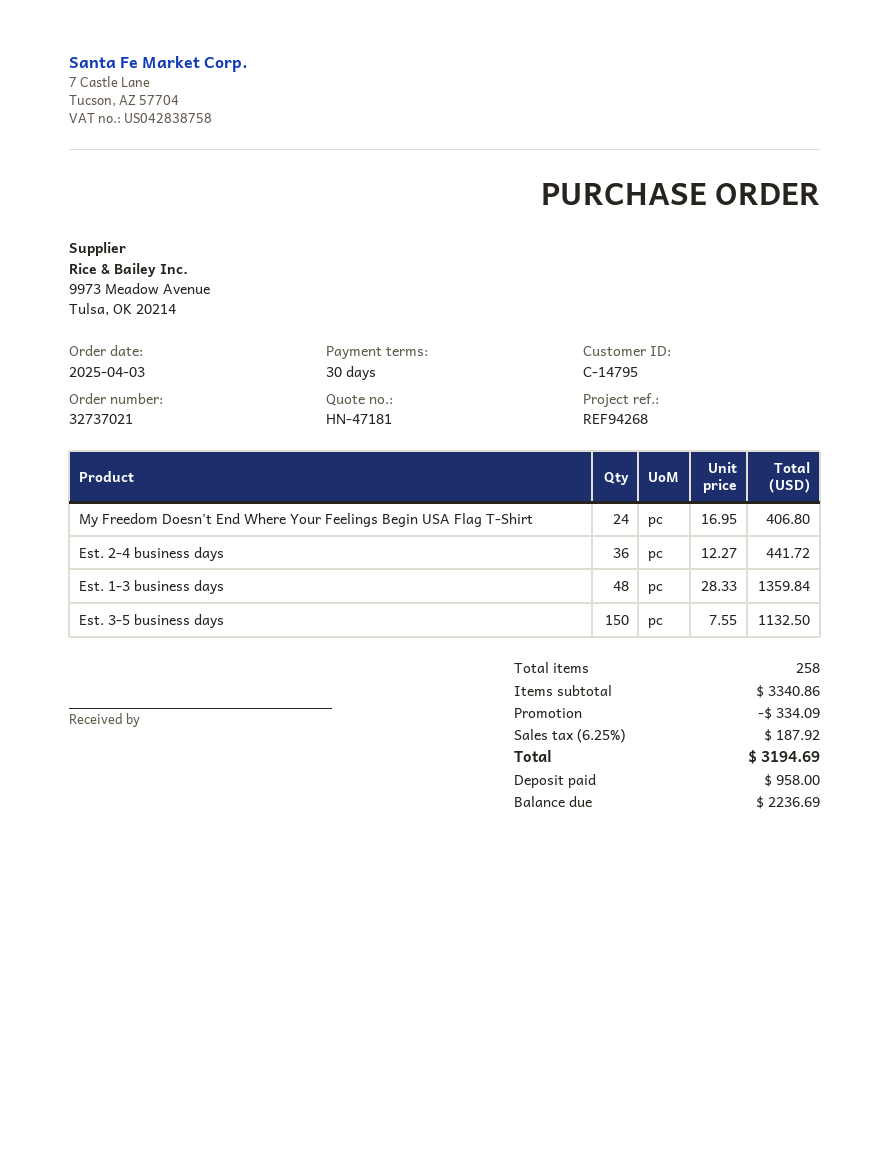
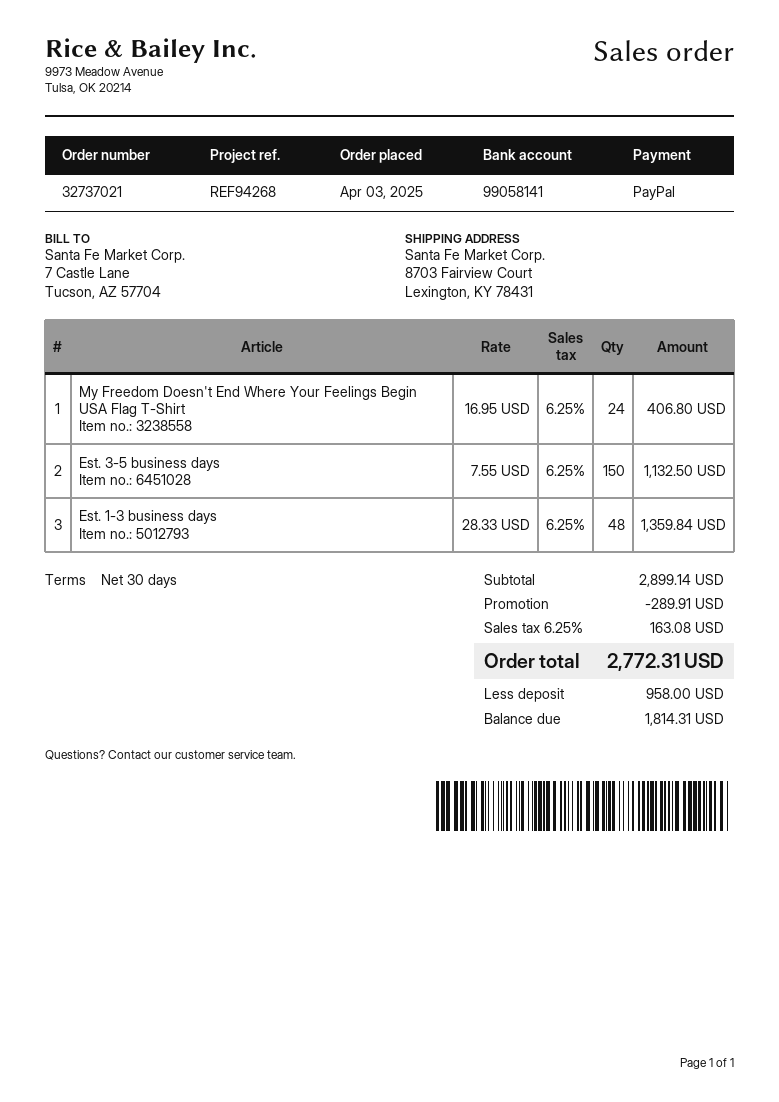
Est. 2-4 business days: 36 x 12.27 = 441.72 -> none
subtotal: 3340.86 -> 2899.14
discount: 334.09 -> 289.91
tax: 6.25% = 187.92 -> 6.25% = 163.08
total: 3194.69 -> 2772.31
balance: 2236.69 -> 1814.31

